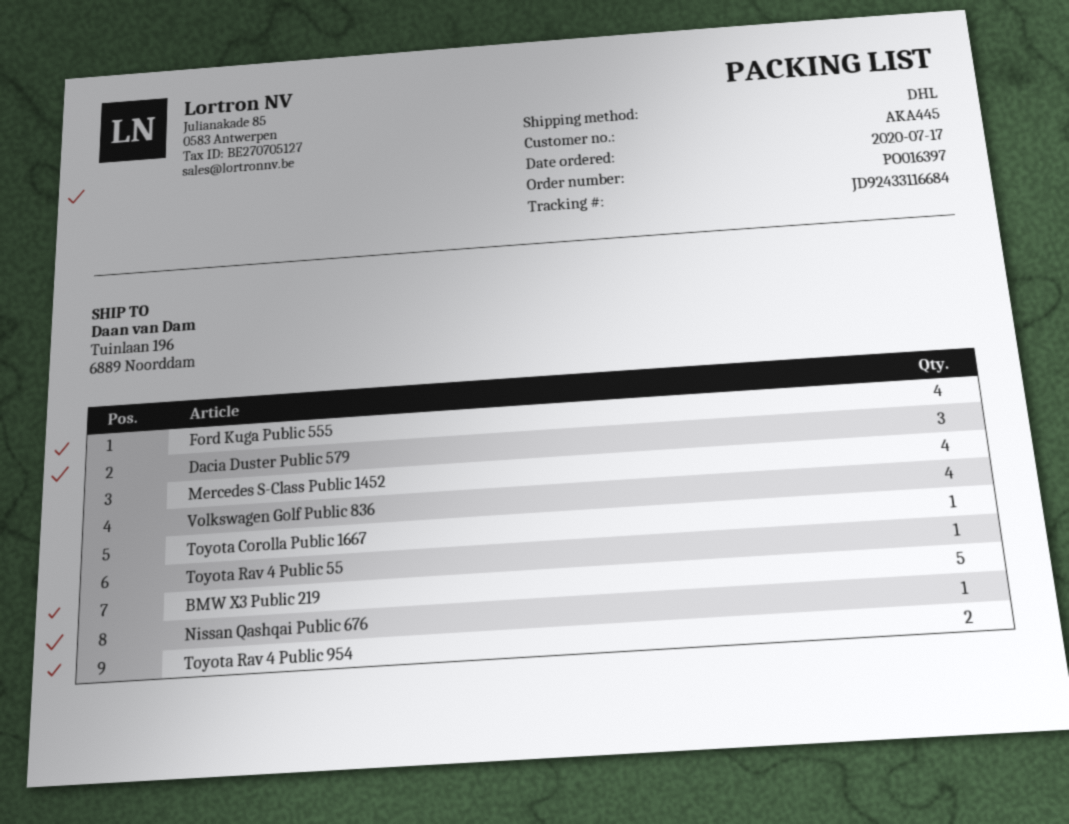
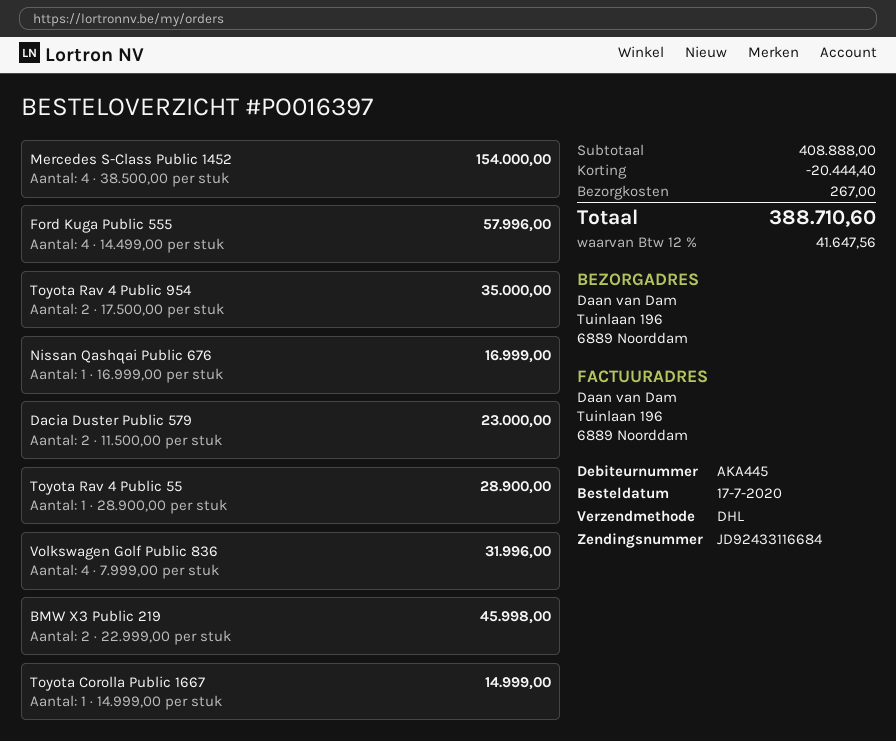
Dacia Duster Public 579: 3 -> 2
BMW X3 Public 219: 5 -> 2

